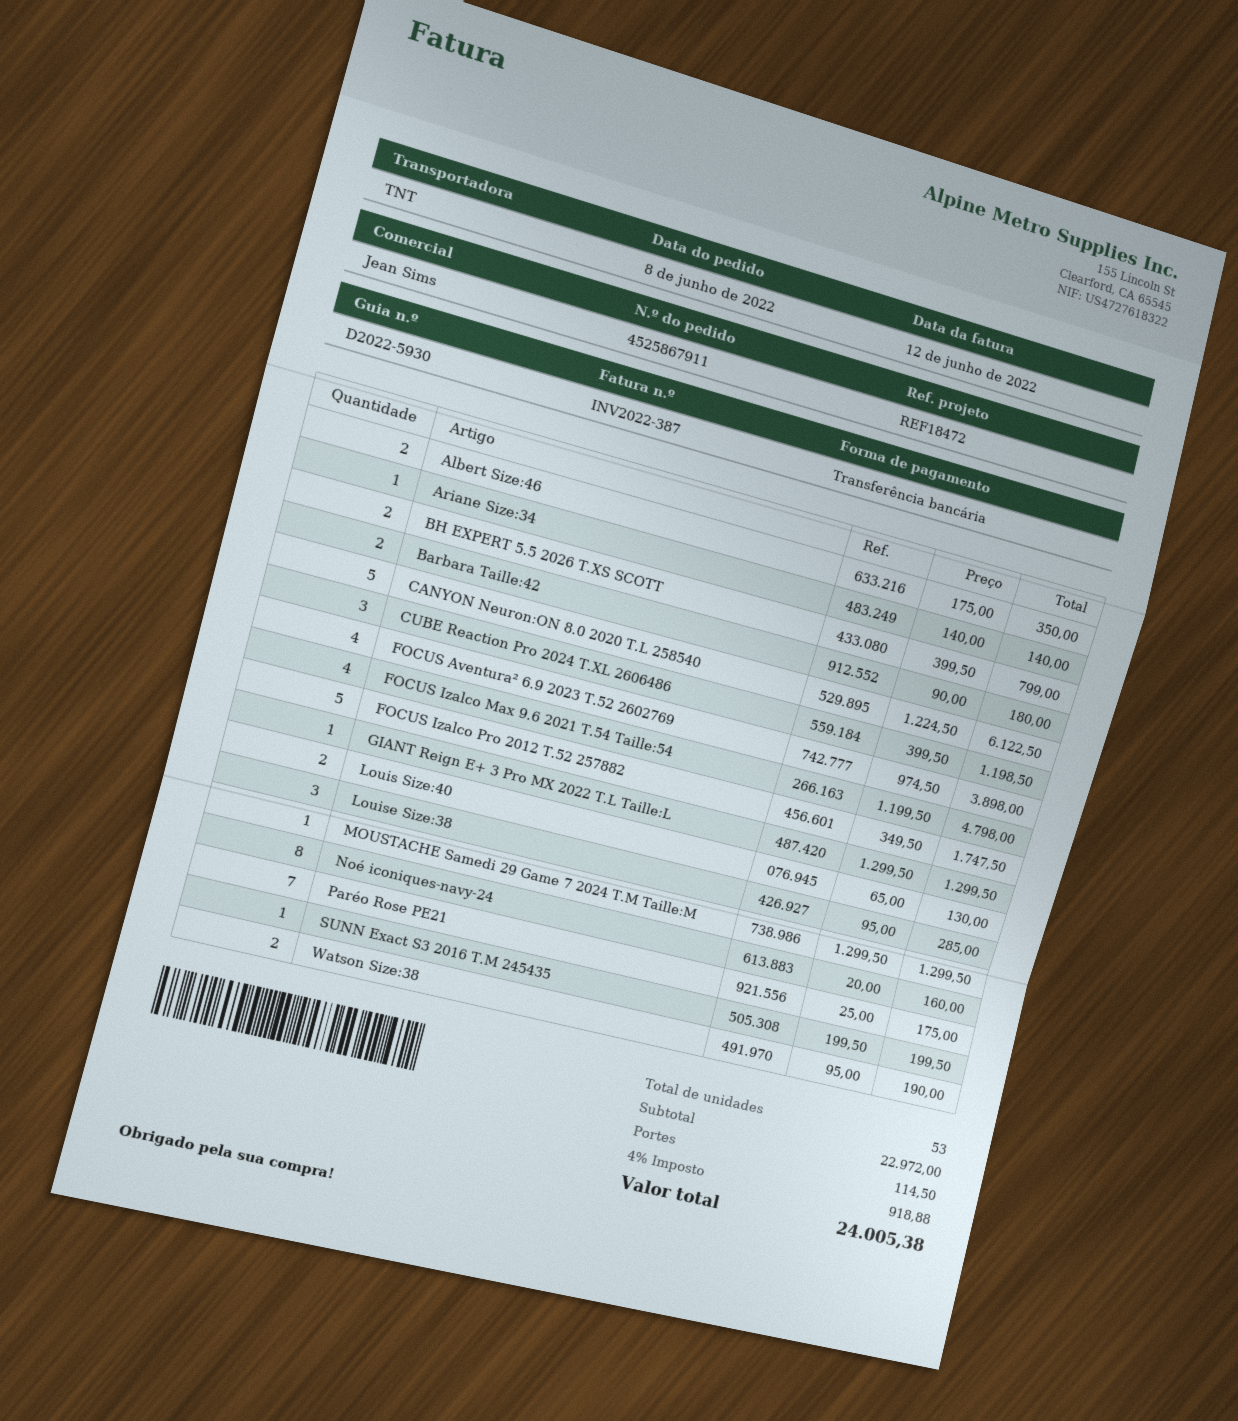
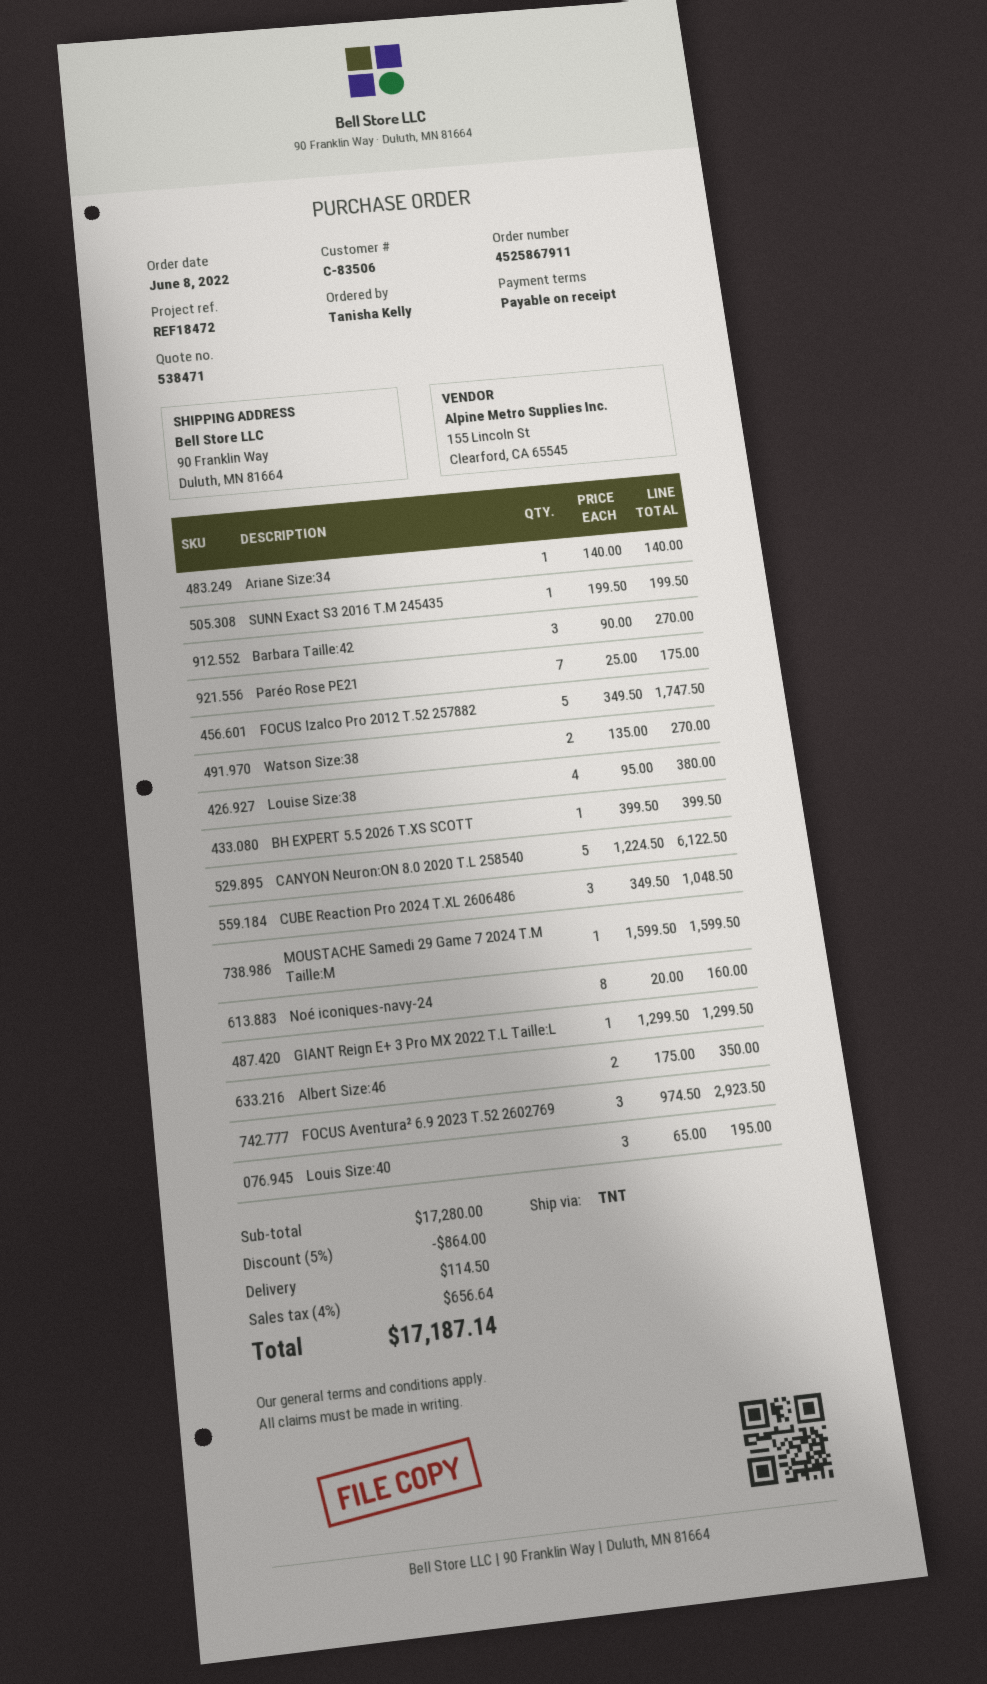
BH EXPERT 5.5 2026 T.XS SCOTT: 2 x 399.50 = 799.00 -> 1 x 399.50 = 399.50
Barbara Taille:42: 2 x 90.00 = 180.00 -> 3 x 90.00 = 270.00
CUBE Reaction Pro 2024 T.XL 2606486: 3 x 399.50 = 1198.50 -> 3 x 349.50 = 1048.50
FOCUS Aventura² 6.9 2023 T.52 2602769: 4 x 974.50 = 3898.00 -> 3 x 974.50 = 2923.50
FOCUS Izalco Max 9.6 2021 T.54 Taille:54: 4 x 1199.50 = 4798.00 -> none
Louis Size:40: 2 x 65.00 = 130.00 -> 3 x 65.00 = 195.00
Louise Size:38: 3 x 95.00 = 285.00 -> 4 x 95.00 = 380.00
MOUSTACHE Samedi 29 Game 7 2024 T.M Taille:M: 1 x 1299.50 = 1299.50 -> 1 x 1599.50 = 1599.50
Watson Size:38: 2 x 95.00 = 190.00 -> 2 x 135.00 = 270.00
subtotal: 22972.00 -> 17280.00
discount: none -> 5% = 864.00
tax: 4% = 918.88 -> 4% = 656.64
total: 24005.38 -> 17187.14

